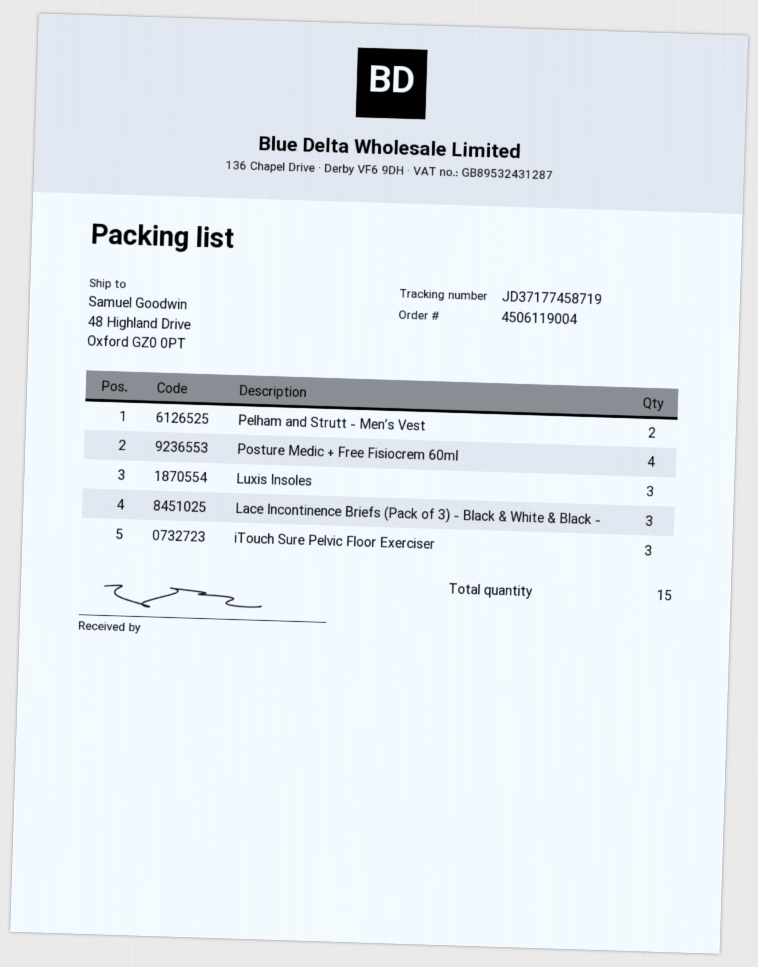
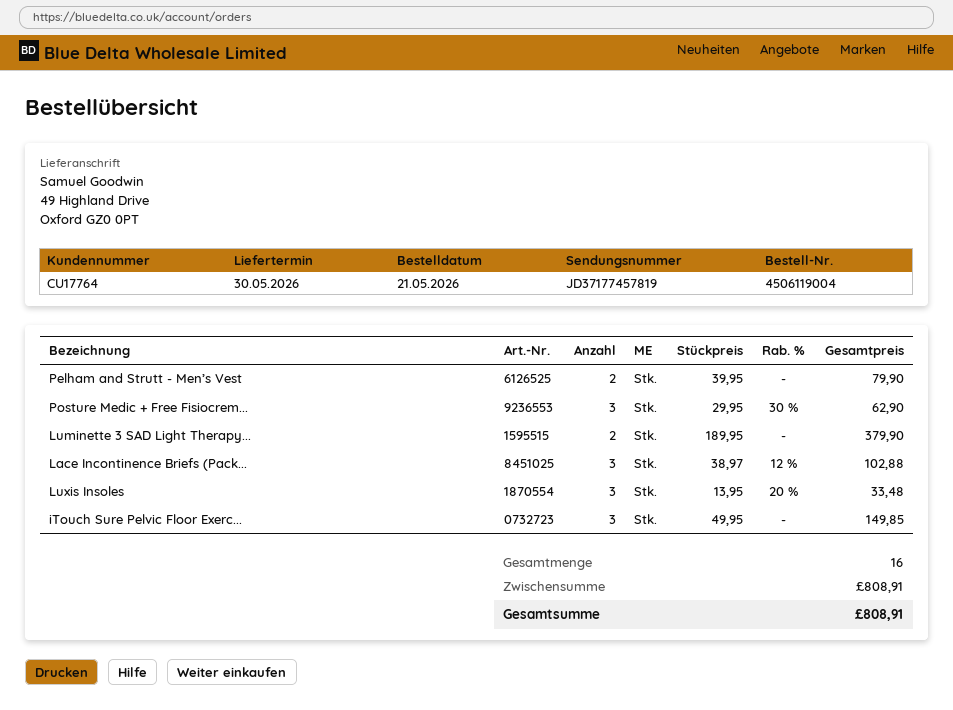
tracking number: JD37177458719 -> JD37177457819
ship to: 48 Highland Drive, Oxford GZ0 0PT -> 49 Highland Drive, Oxford GZ0 0PT
Posture Medic + Free Fisiocrem 60ml: 4 -> 3
Luminette 3 SAD Light Therapy...: none -> 2
total quantity: 15 -> 16

